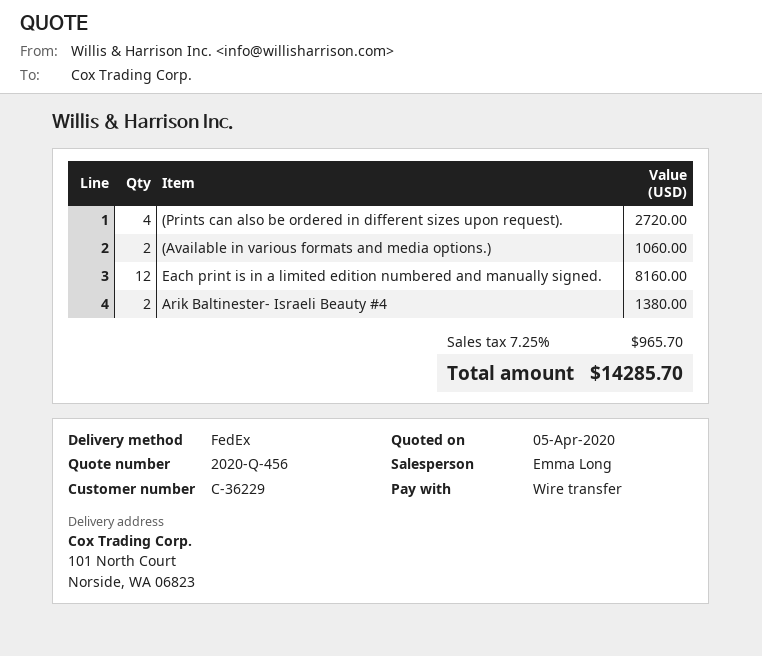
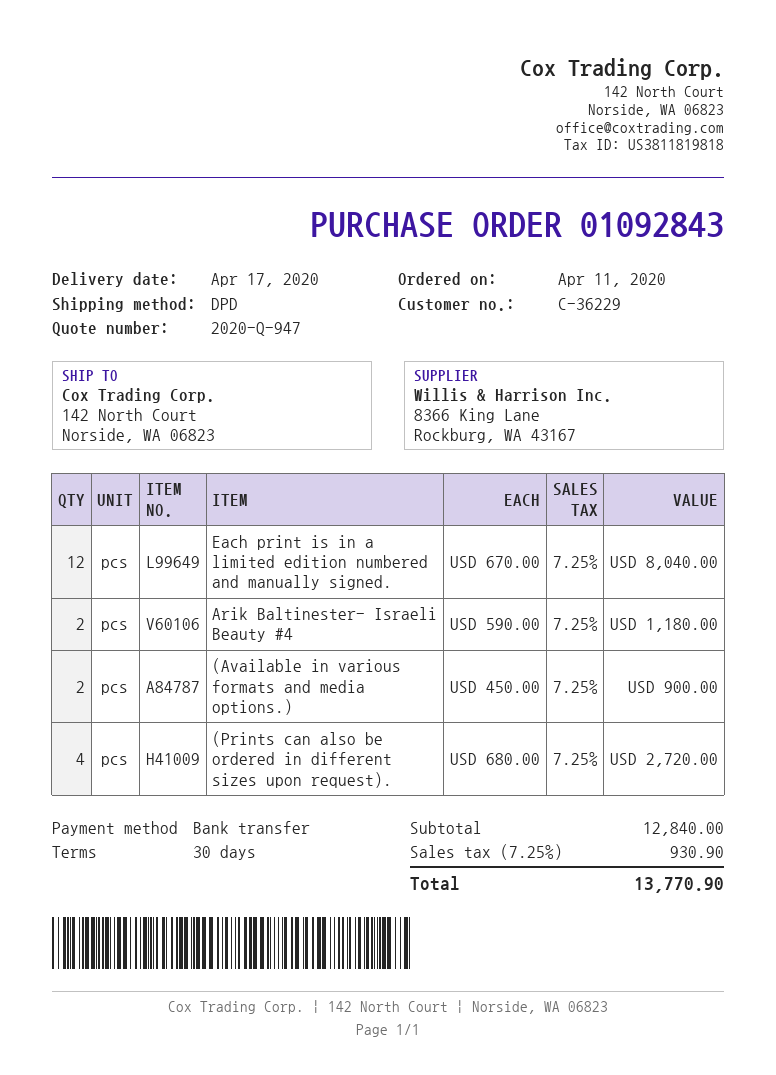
quote number: 2020-Q-456 -> 2020-Q-947
shipping method: FedEx -> DPD
ship to: 101 North Court, Norside, WA 06823 -> 142 North Court, Norside, WA 06823
(Available in various formats and media options.): 2 for 1060.00 -> 2 for 900.00
Each print is in a limited edition numbered and manually signed.: 12 for 8160.00 -> 12 for 8040.00
Arik Baltinester- Israeli Beauty #4: 2 for 1380.00 -> 2 for 1180.00
tax: 7.25% = 965.70 -> 7.25% = 930.90
total: 14285.70 -> 13770.90

